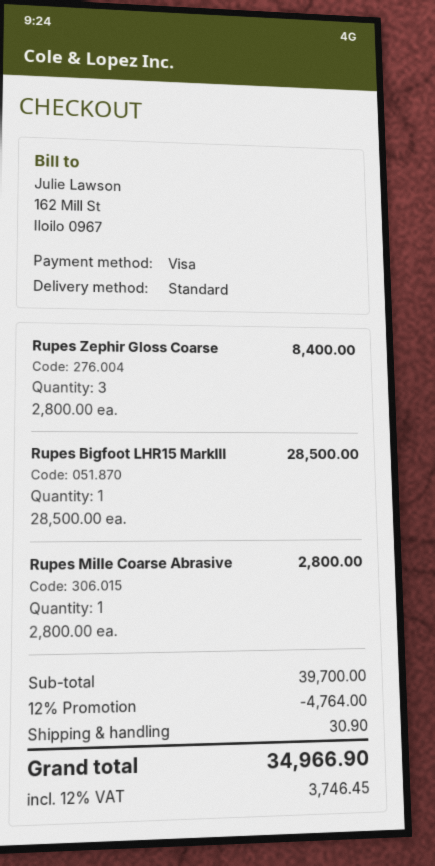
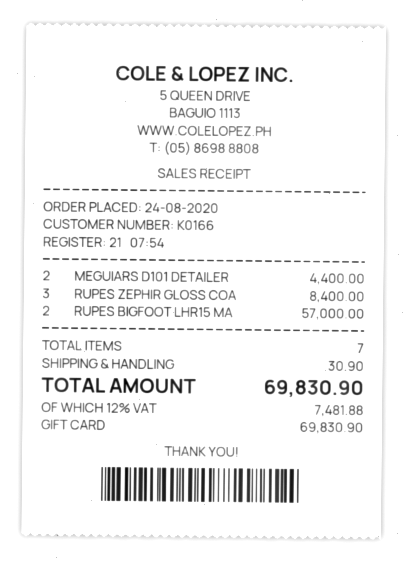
payment method: Visa -> gift card
Rupes Bigfoot LHR15 MarkIII: 1 for 28500.00 -> 2 for 57000.00
Rupes Mille Coarse Abrasive: 1 for 2800.00 -> none
MEGUIARS D101 DETAILER: none -> 2 for 4400.00
discount: 12% = 4764.00 -> none
tax: 12% = 3746.45 -> 12% = 7481.88
total: 34966.90 -> 69830.90

